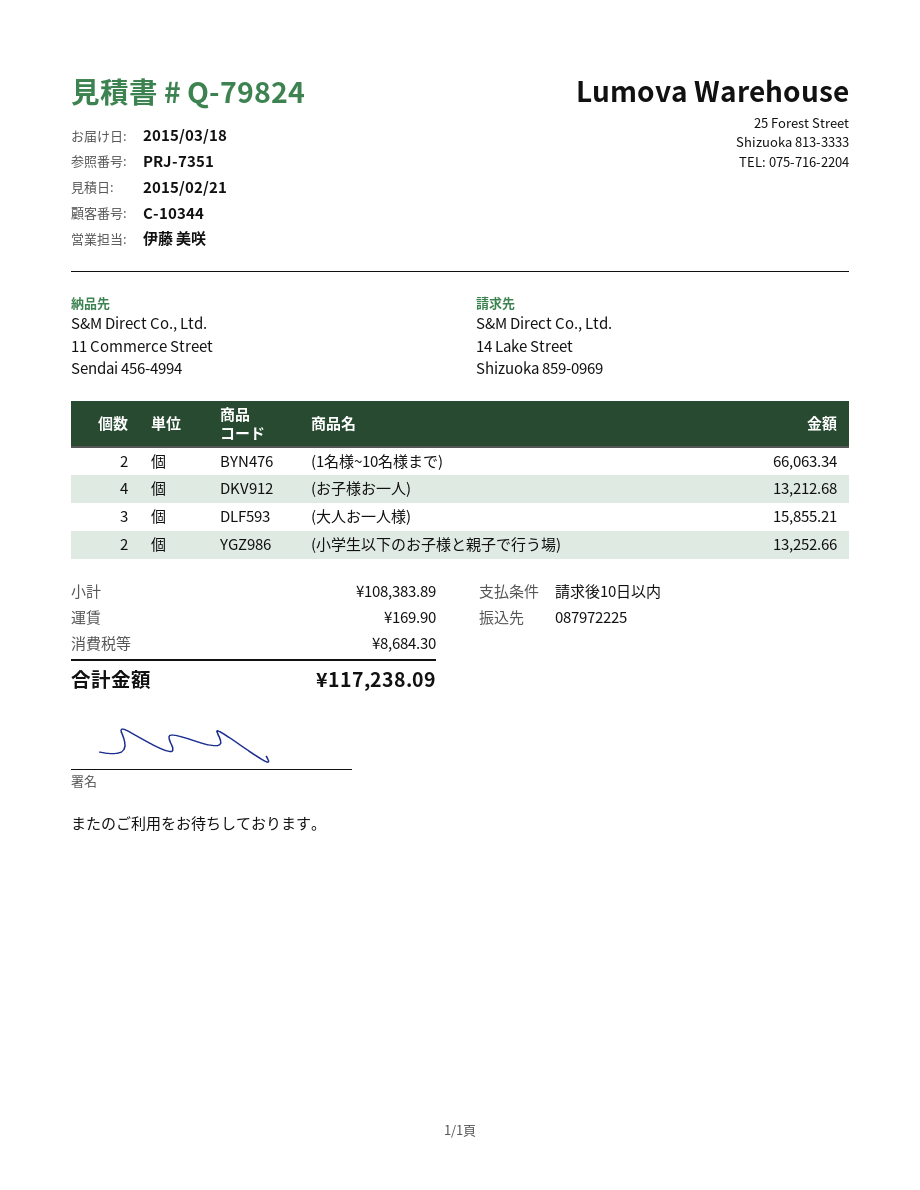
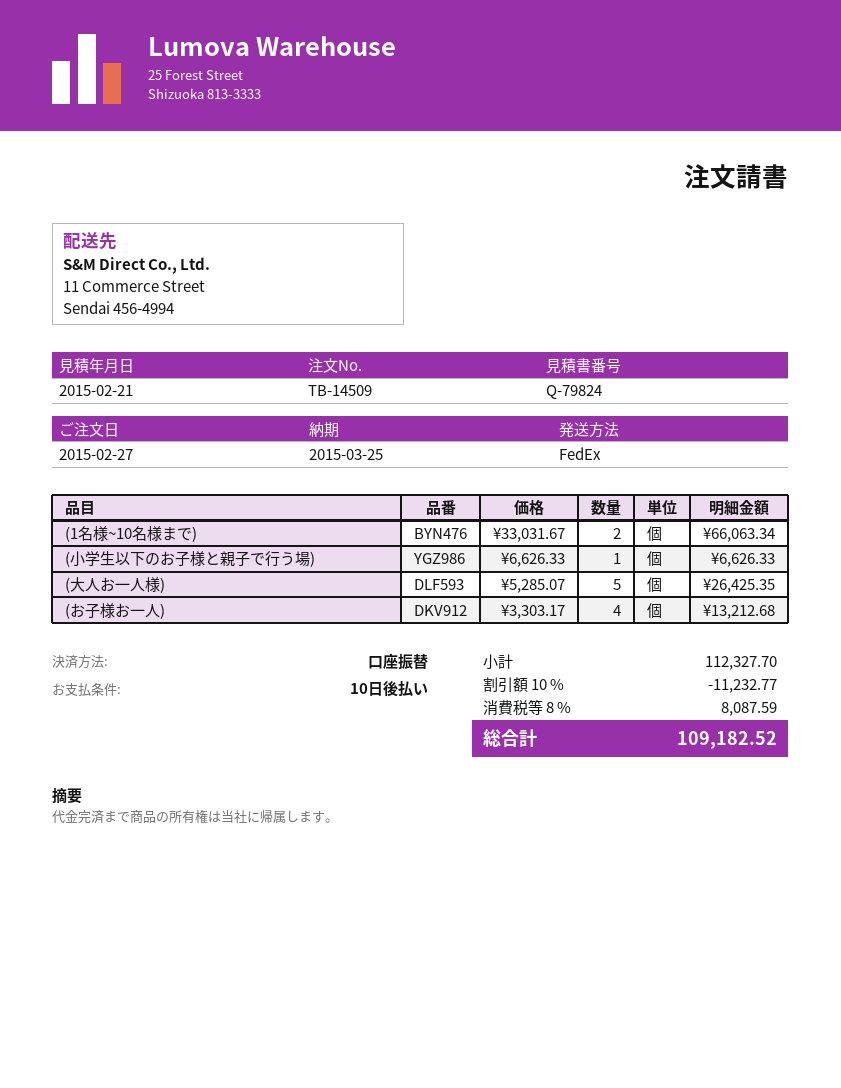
delivery date: 2015-03-18 -> 2015-03-25
(大人お一人様): 3 for 15855.21 -> 5 for 26425.35
(小学生以下のお子様と親子で行う場): 2 for 13252.66 -> 1 for 6626.33
subtotal: 108383.89 -> 112327.70
discount: none -> 10% = 11232.77
shipping: 169.90 -> none
tax: 8684.30 -> 8087.59
total: 117238.09 -> 109182.52

